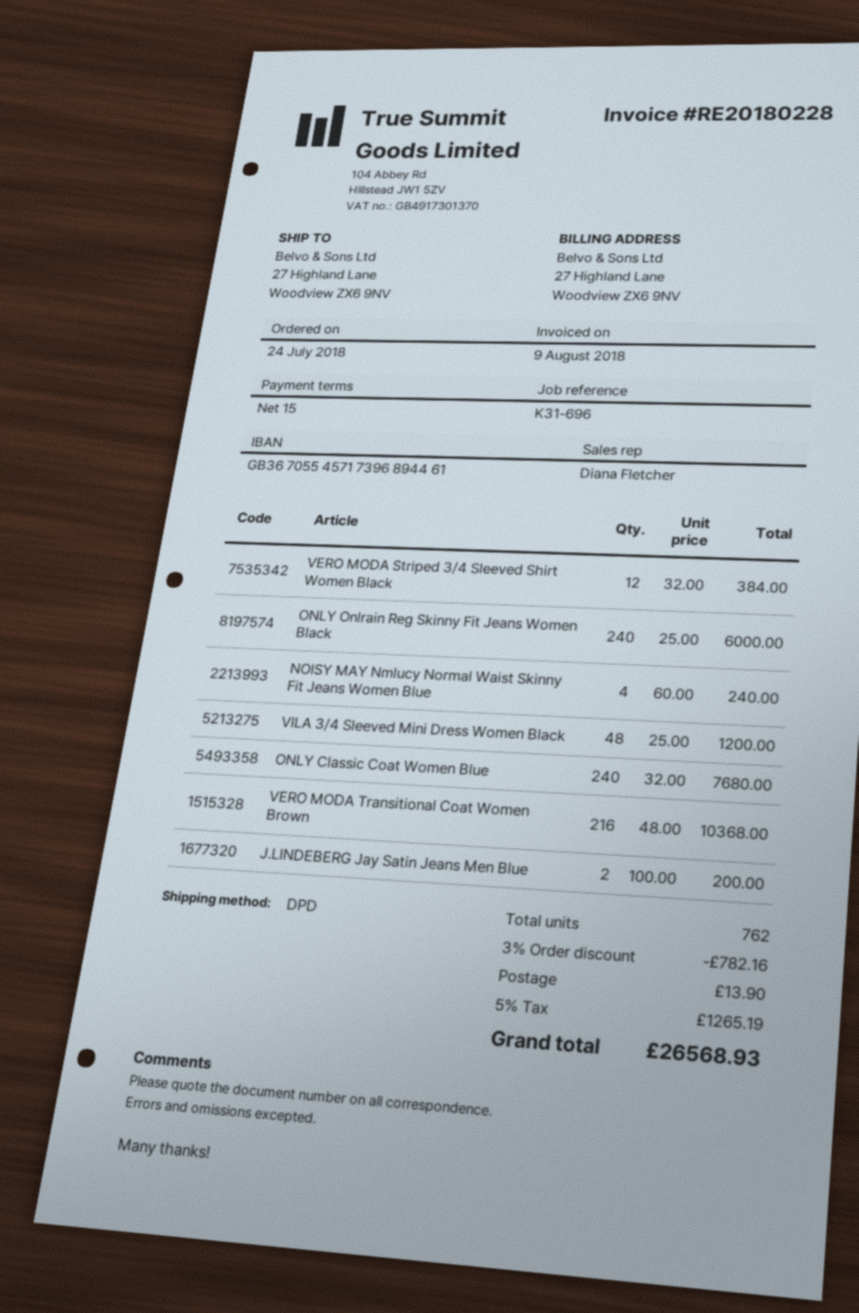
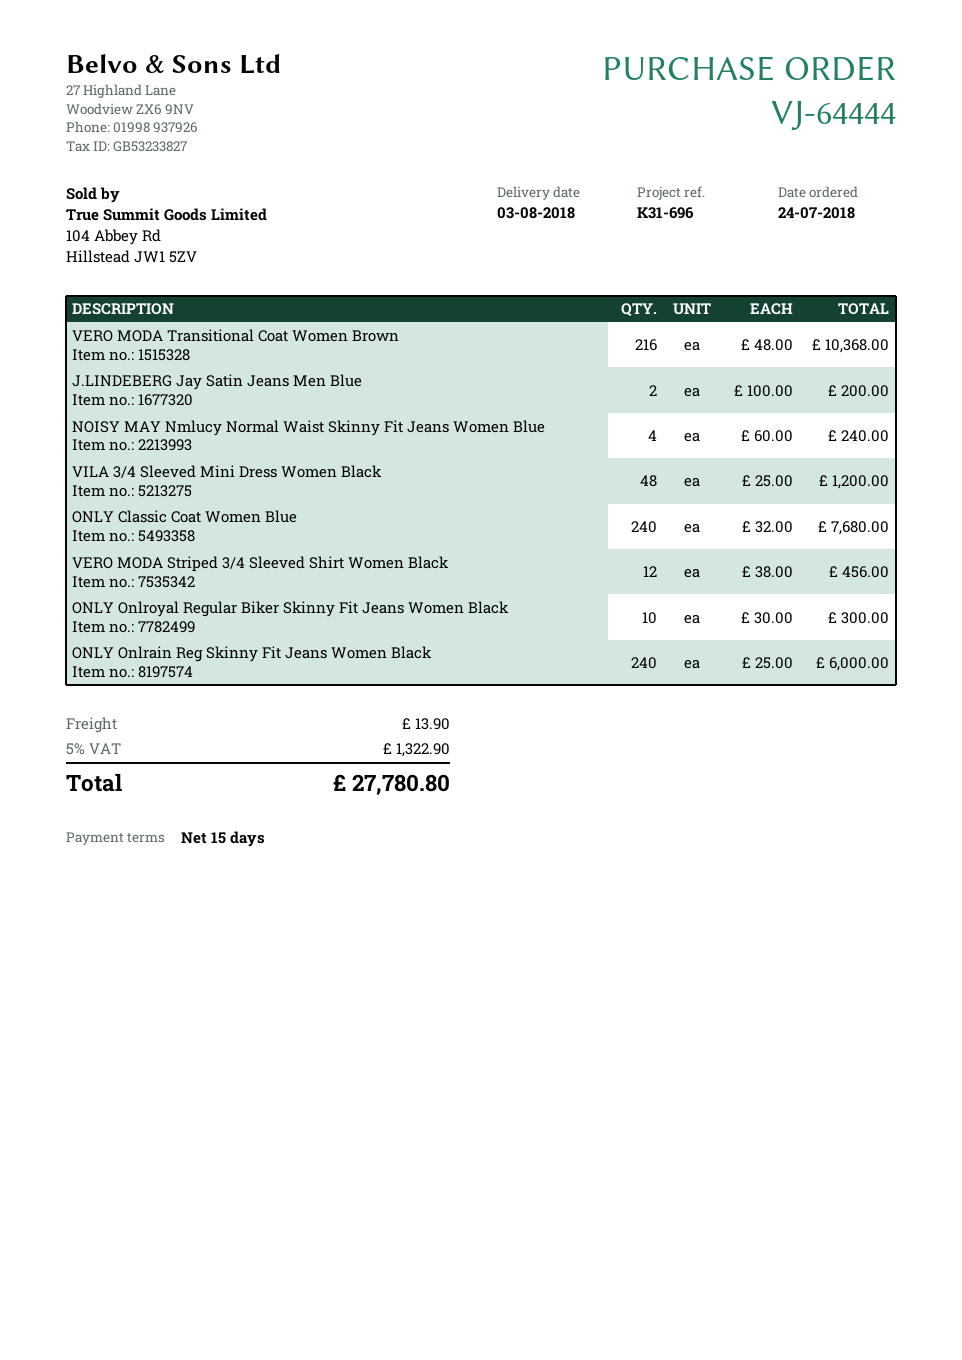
VERO MODA Striped 3/4 Sleeved Shirt Women Black: 12 x 32.00 = 384.00 -> 12 x 38.00 = 456.00
ONLY Onlroyal Regular Biker Skinny Fit Jeans Women Black: none -> 10 x 30.00 = 300.00
discount: 3% = 782.16 -> none
tax: 5% = 1265.19 -> 5% = 1322.90
total: 26568.93 -> 27780.80

